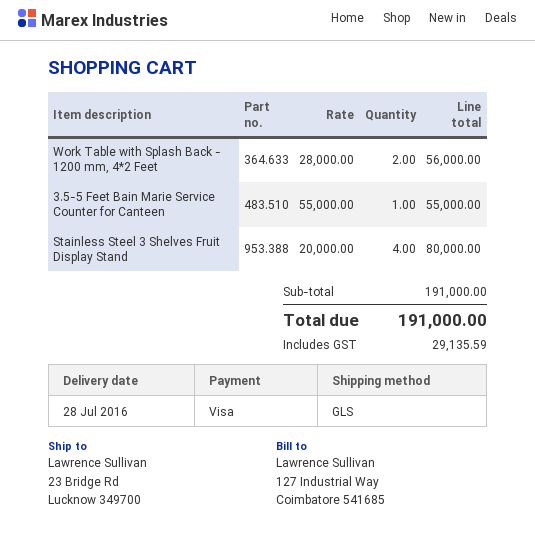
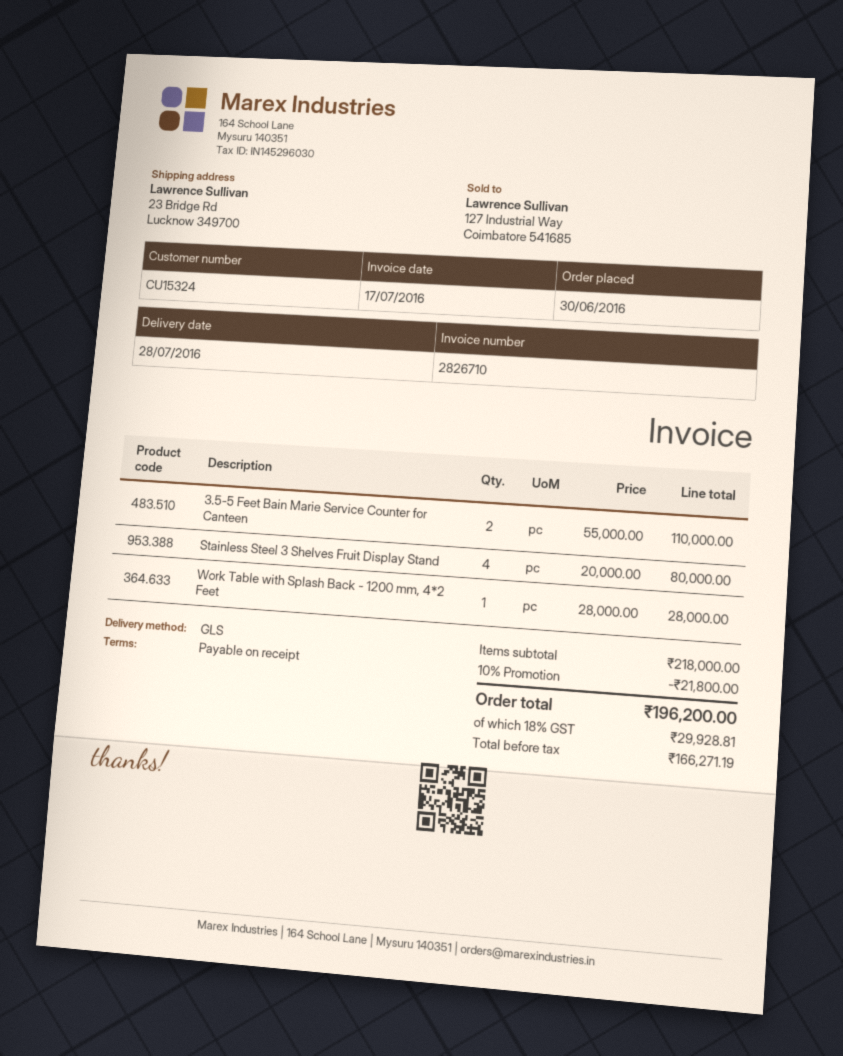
Work Table with Splash Back - 1200 mm, 4*2 Feet: 2 x 28000.00 = 56000.00 -> 1 x 28000.00 = 28000.00
3.5-5 Feet Bain Marie Service Counter for Canteen: 1 x 55000.00 = 55000.00 -> 2 x 55000.00 = 110000.00
subtotal: 191000.00 -> 218000.00
discount: none -> 10% = 21800.00
tax: 29135.59 -> 29928.81
total: 191000.00 -> 196200.00

